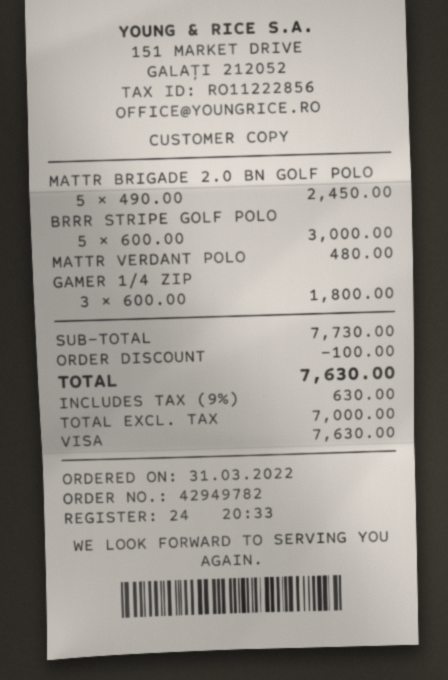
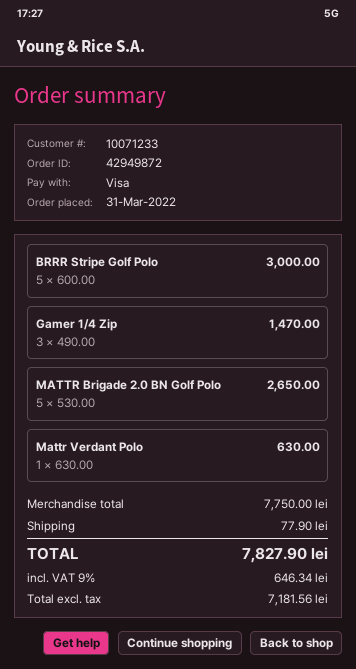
order number: 42949782 -> 42949872
MATTR BRIGADE 2.0 BN GOLF POLO: 5 x 490.00 = 2450.00 -> 5 x 530.00 = 2650.00
MATTR VERDANT POLO: 1 x 480.00 = 480.00 -> 1 x 630.00 = 630.00
GAMER 1/4 ZIP: 3 x 600.00 = 1800.00 -> 3 x 490.00 = 1470.00
subtotal: 7730.00 -> 7750.00
discount: 100.00 -> none
shipping: none -> 77.90
net: 7000.00 -> 7181.56
tax: 9% = 630.00 -> 9% = 646.34
total: 7630.00 -> 7827.90

